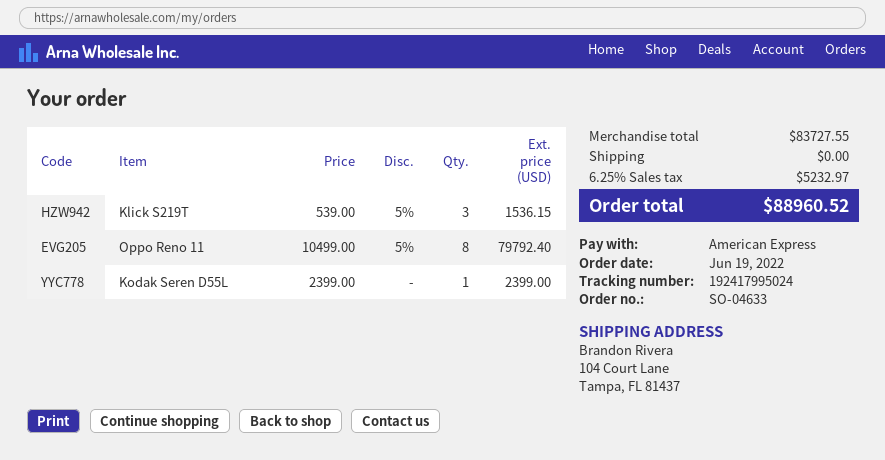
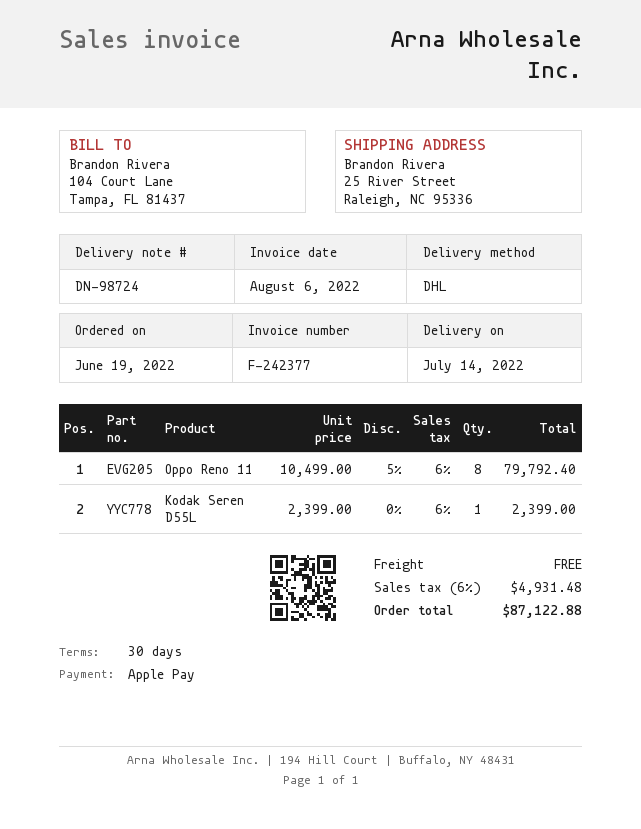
payment method: American Express -> Apple Pay
ship to: 104 Court Lane, Tampa, FL 81437 -> 25 River Street, Raleigh, NC 95336
Klick S219T: 3 x 539.00 - 5% = 1536.15 -> none
tax: 6.25% = 5232.97 -> 6% = 4931.48
total: 88960.52 -> 87122.88

